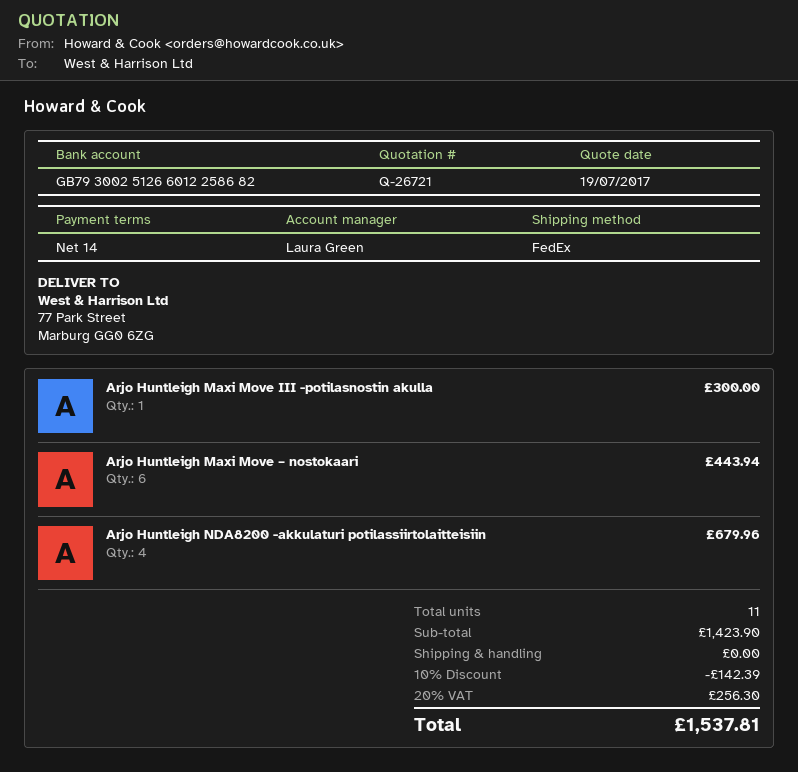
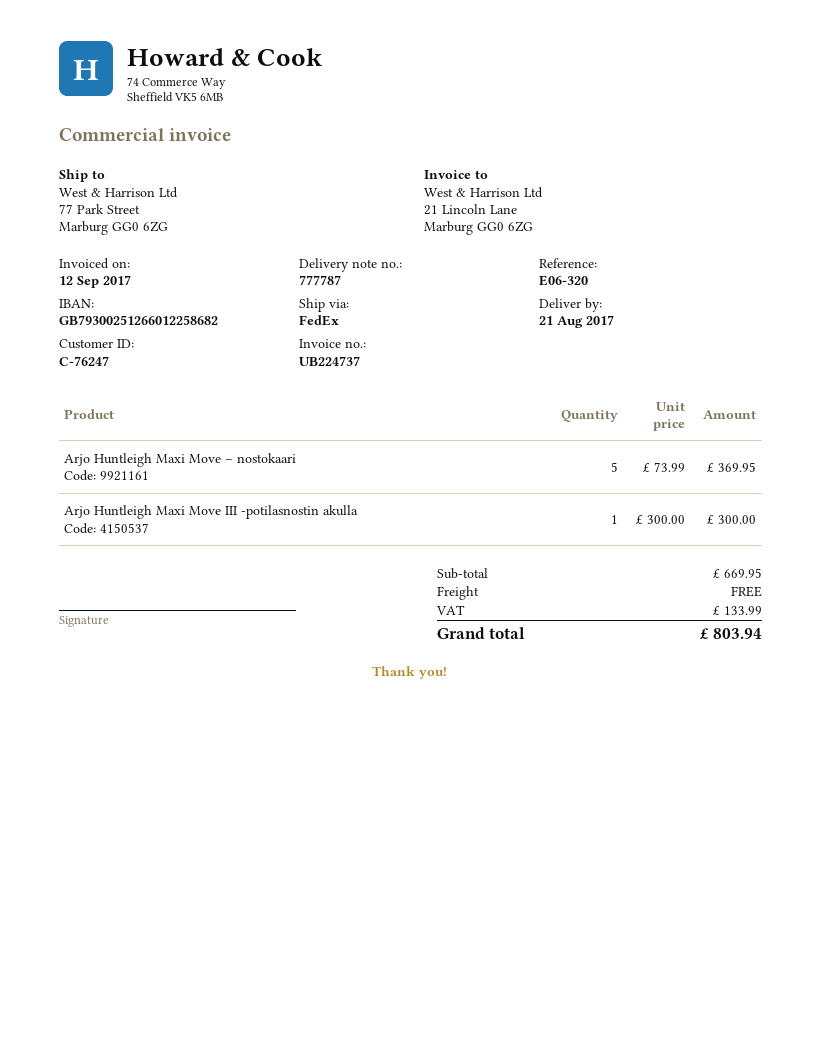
Arjo Huntleigh Maxi Move – nostokaari: 6 for 443.94 -> 5 for 369.95
Arjo Huntleigh NDA8200 -akkulaturi potilassiirtolaitteisiin: 4 for 679.96 -> none
subtotal: 1423.90 -> 669.95
discount: 10% = 142.39 -> none
tax: 256.30 -> 133.99
total: 1537.81 -> 803.94

